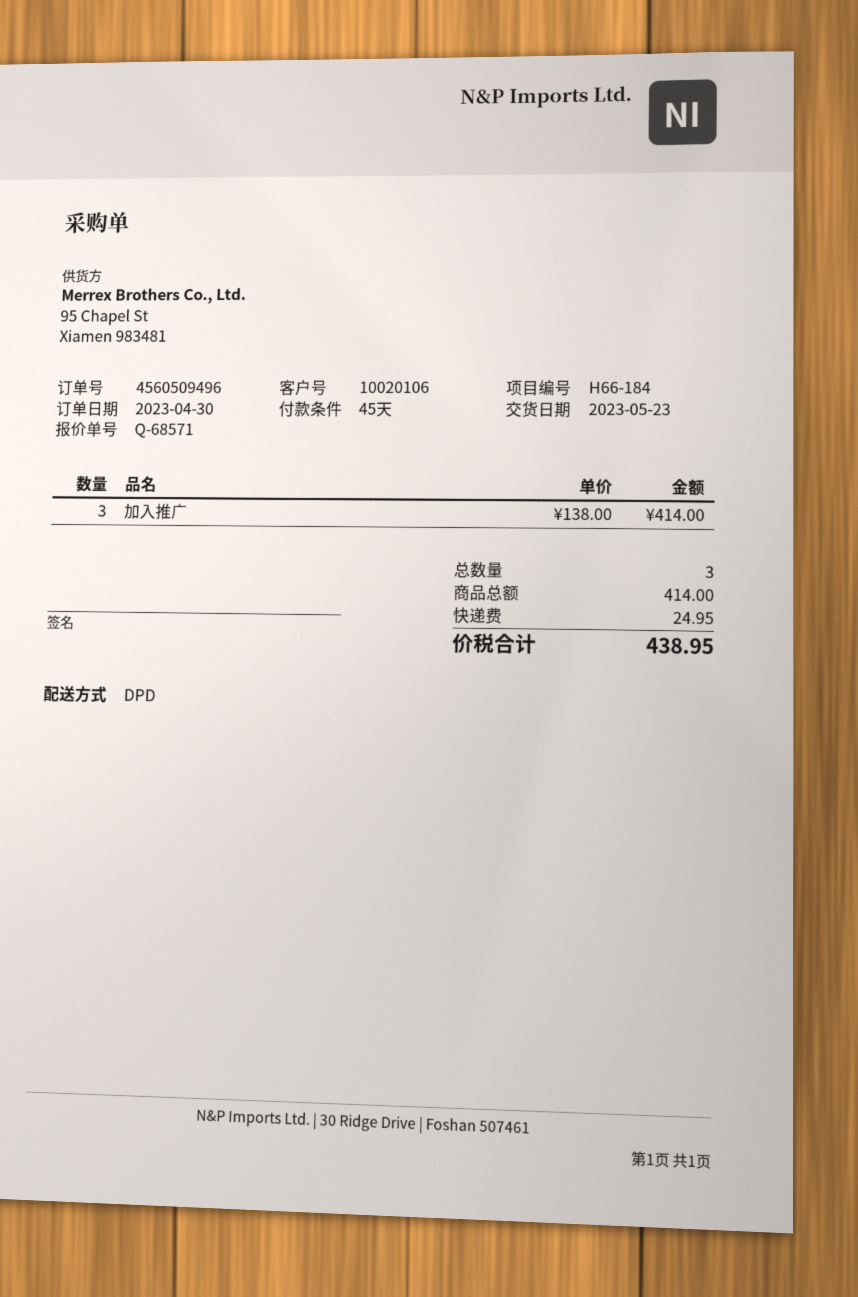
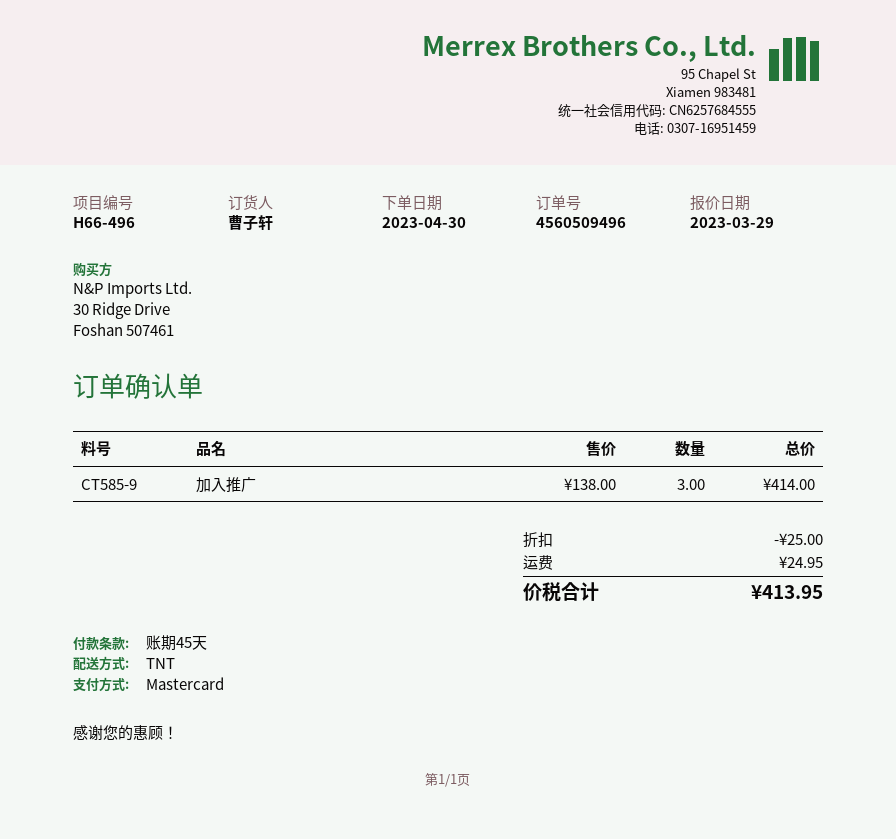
reference: H66-184 -> H66-496
shipping method: DPD -> TNT
discount: none -> 25.00
total: 438.95 -> 413.95

